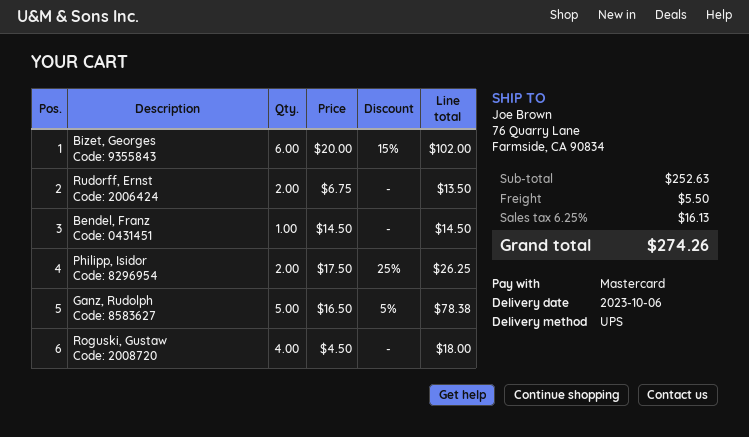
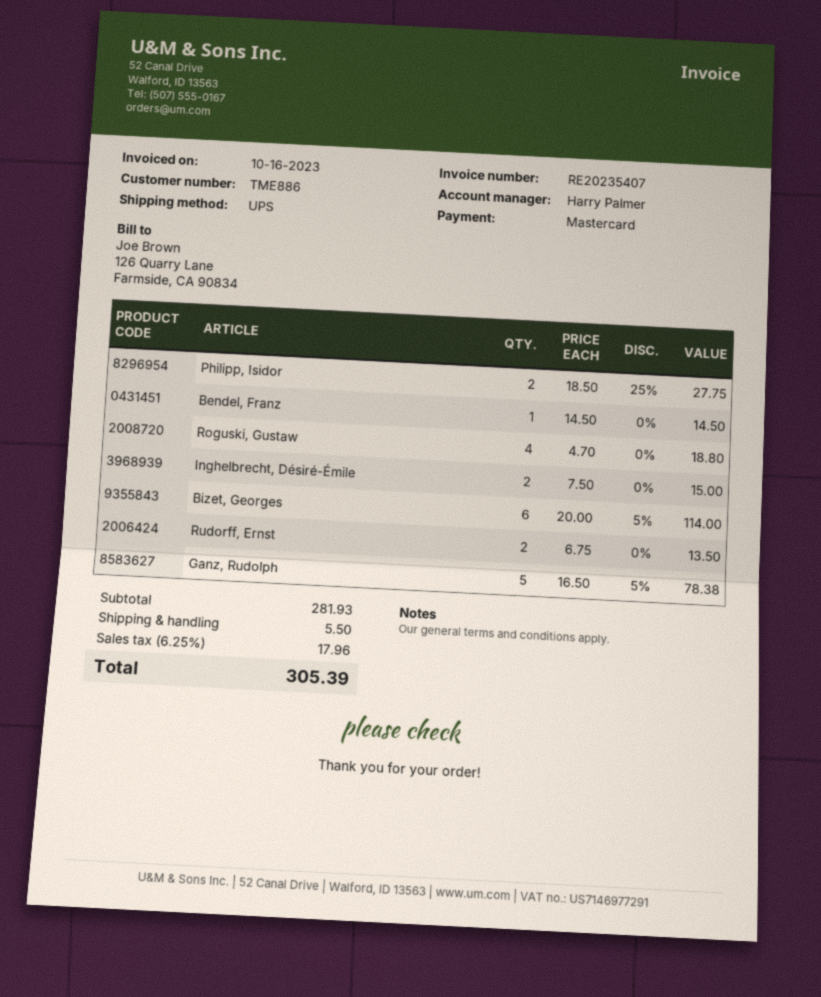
Bizet, Georges: 6 x 20.00 - 15% = 102.00 -> 6 x 20.00 - 5% = 114.00
Philipp, Isidor: 2 x 17.50 - 25% = 26.25 -> 2 x 18.50 - 25% = 27.75
Roguski, Gustaw: 4 x 4.50 = 18.00 -> 4 x 4.70 = 18.80
Inghelbrecht, Désiré-Émile: none -> 2 x 7.50 = 15.00
subtotal: 252.63 -> 281.93
tax: 6.25% = 16.13 -> 6.25% = 17.96
total: 274.26 -> 305.39

